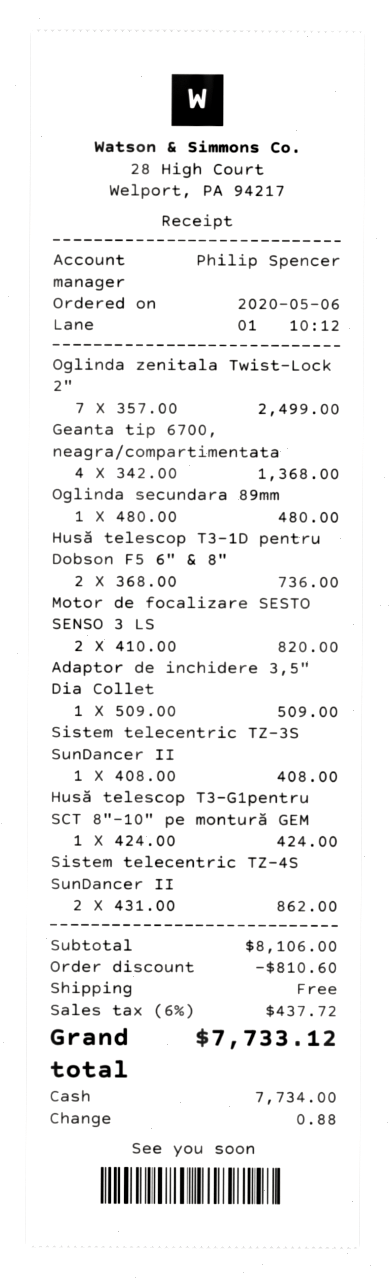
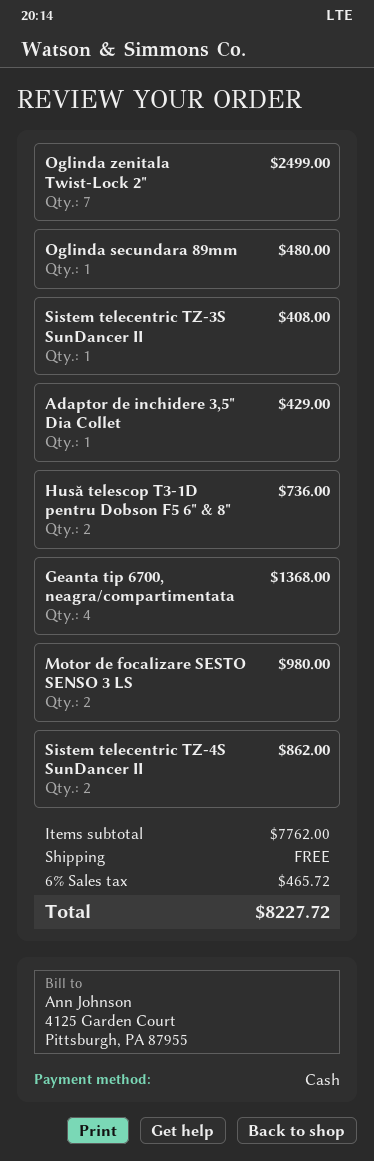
Motor de focalizare SESTO SENSO 3 LS: 2 for 820.00 -> 2 for 980.00
Adaptor de inchidere 3,5" Dia Collet: 1 for 509.00 -> 1 for 429.00
Husă telescop T3-G1pentru SCT 8"-10" pe montură GEM: 1 for 424.00 -> none
subtotal: 8106.00 -> 7762.00
discount: 810.60 -> none
tax: 6% = 437.72 -> 6% = 465.72
total: 7733.12 -> 8227.72

